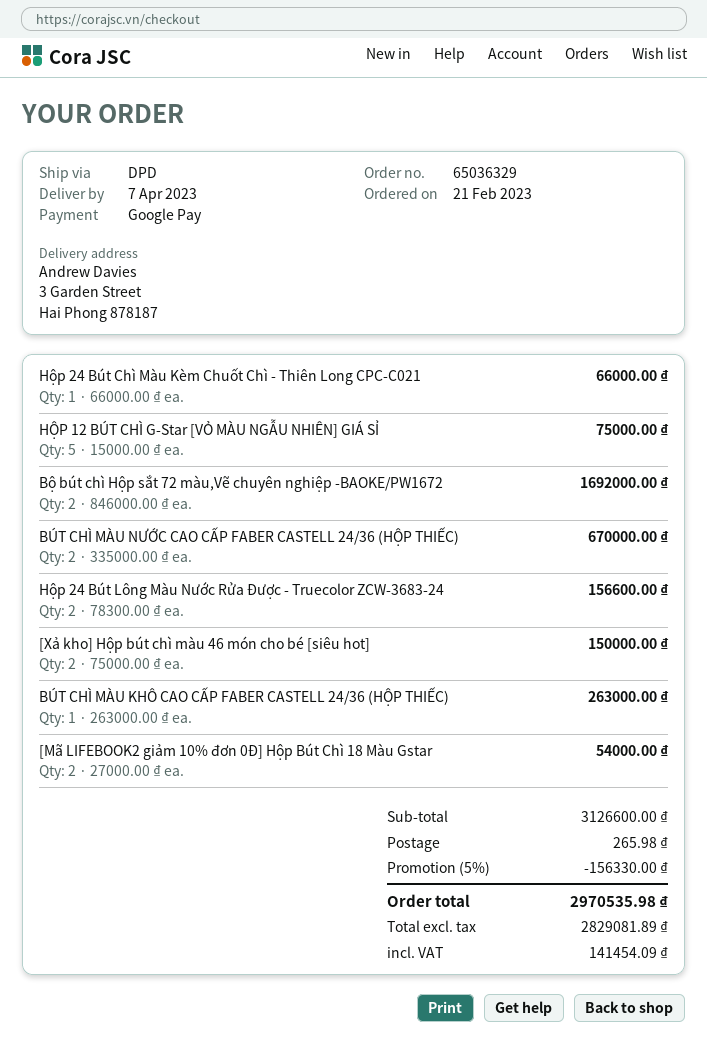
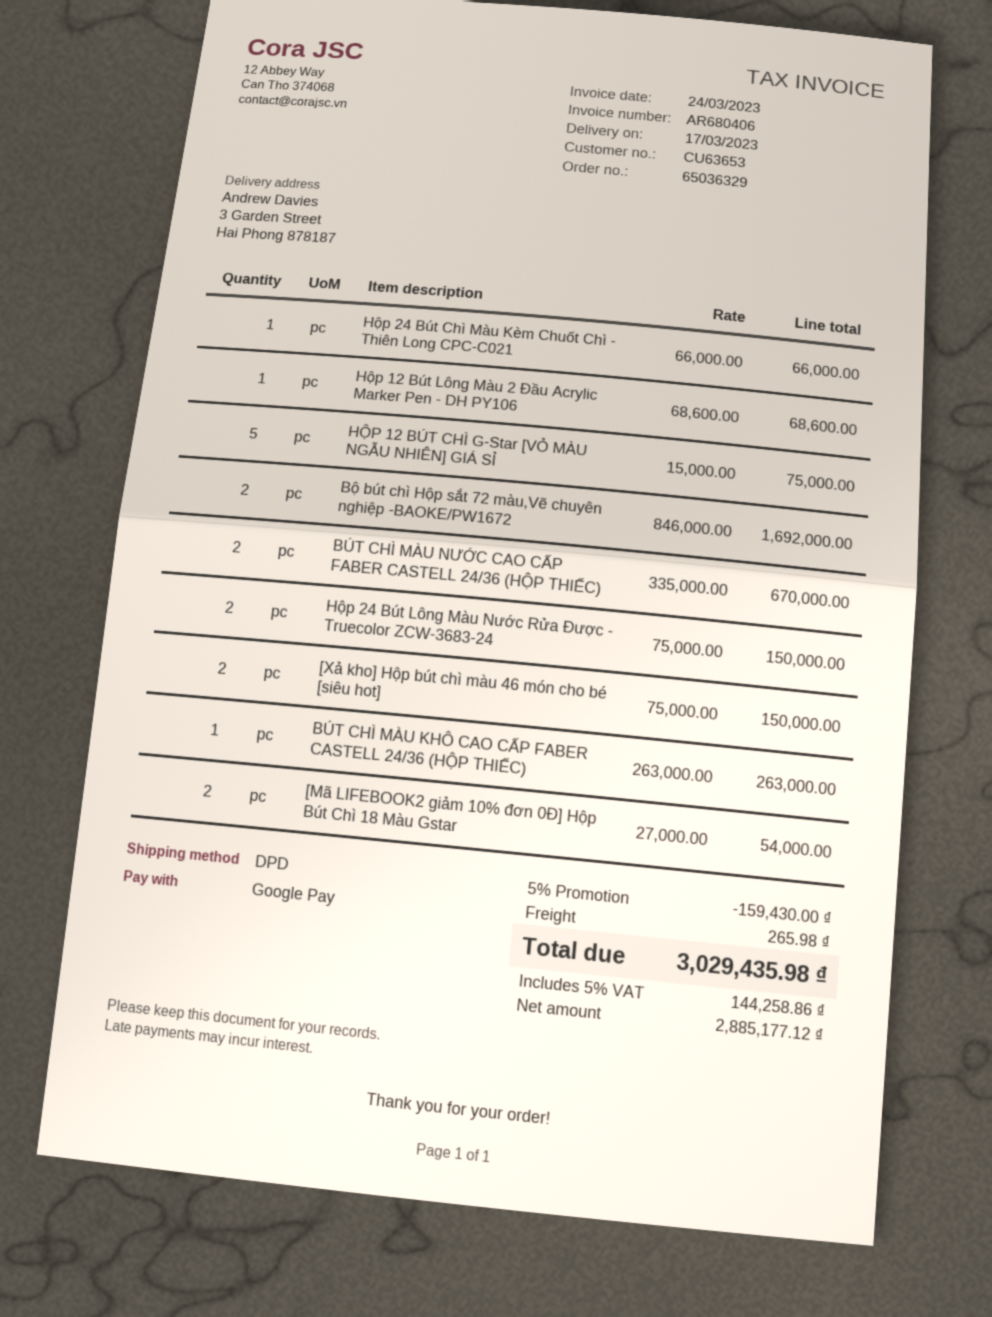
delivery date: 2023-04-07 -> 2023-03-17
Hộp 24 Bút Lông Màu Nước Rửa Được - Truecolor ZCW-3683-24: 2 x 78300.00 = 156600.00 -> 2 x 75000.00 = 150000.00
Hộp 12 Bút Lông Màu 2 Đầu Acrylic Marker Pen - DH PY106: none -> 1 x 68600.00 = 68600.00
discount: 5% = 156330.00 -> 5% = 159430.00
net: 2829081.89 -> 2885177.12
tax: 141454.09 -> 144258.86
total: 2970535.98 -> 3029435.98

